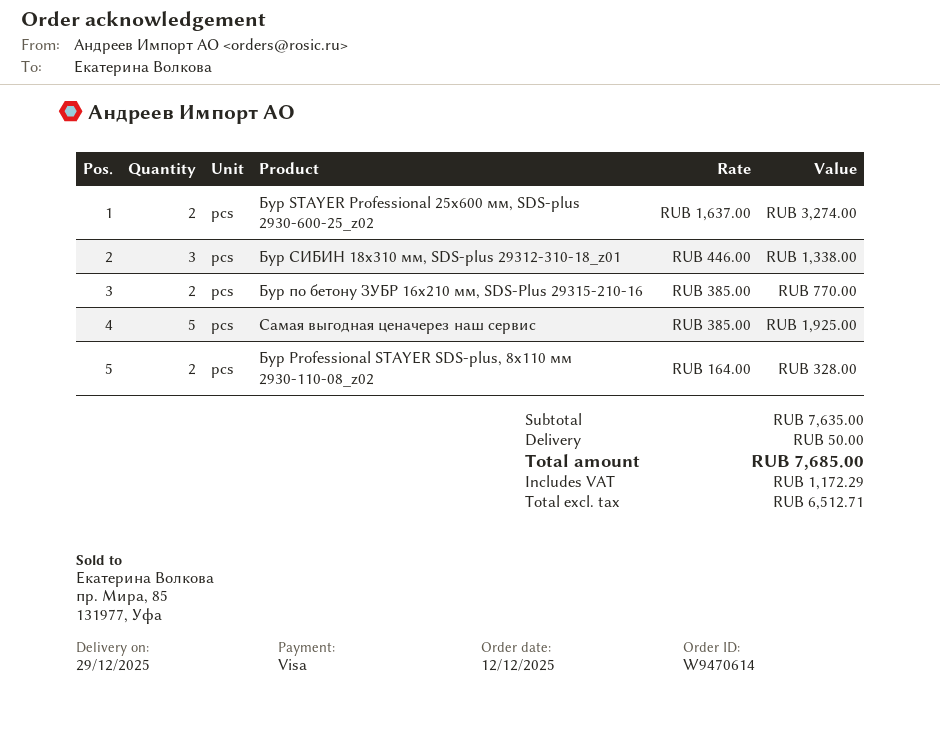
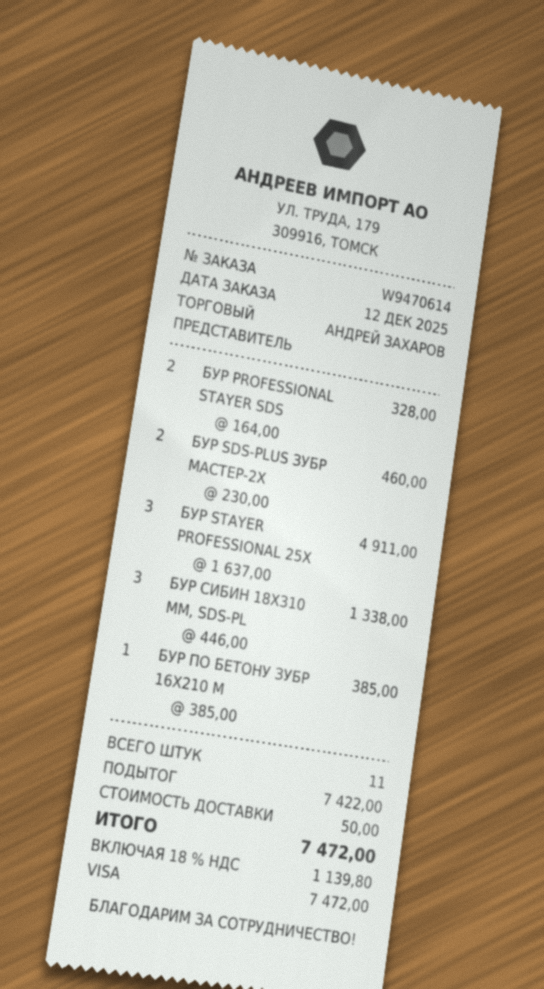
Бур STAYER Professional 25x600 мм, SDS-plus 2930-600-25_z02: 2 x 1637.00 = 3274.00 -> 3 x 1637.00 = 4911.00
Бур по бетону ЗУБР 16x210 мм, SDS-Plus 29315-210-16: 2 x 385.00 = 770.00 -> 1 x 385.00 = 385.00
Самая выгодная ценачерез наш сервис: 5 x 385.00 = 1925.00 -> none
БУР SDS-PLUS ЗУБР МАСТЕР-2Х: none -> 2 x 230.00 = 460.00
subtotal: 7635.00 -> 7422.00
tax: 1172.29 -> 1139.80
total: 7685.00 -> 7472.00

